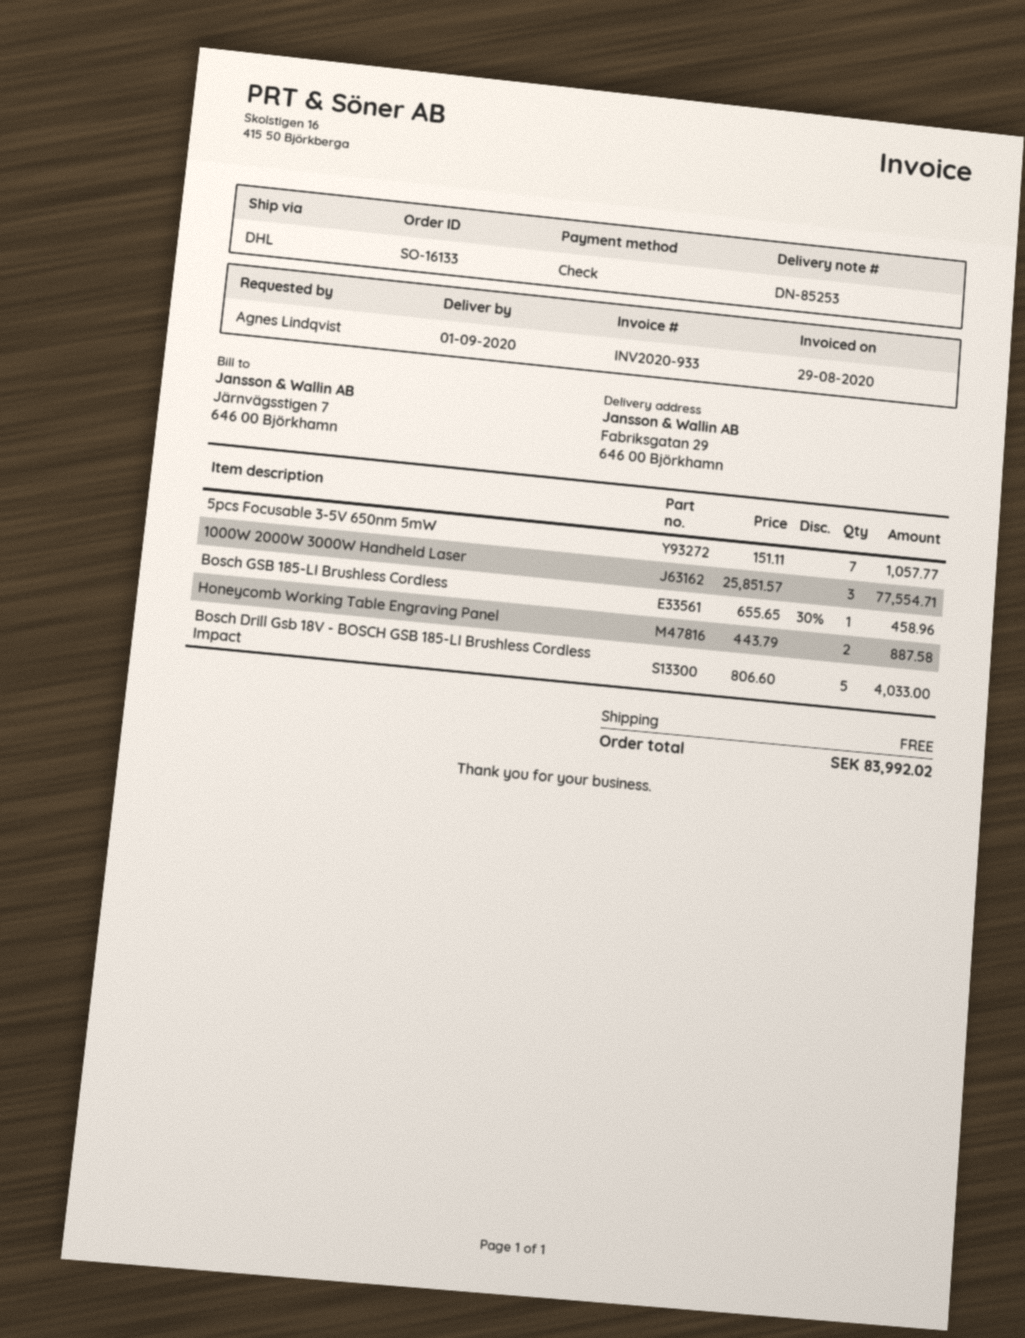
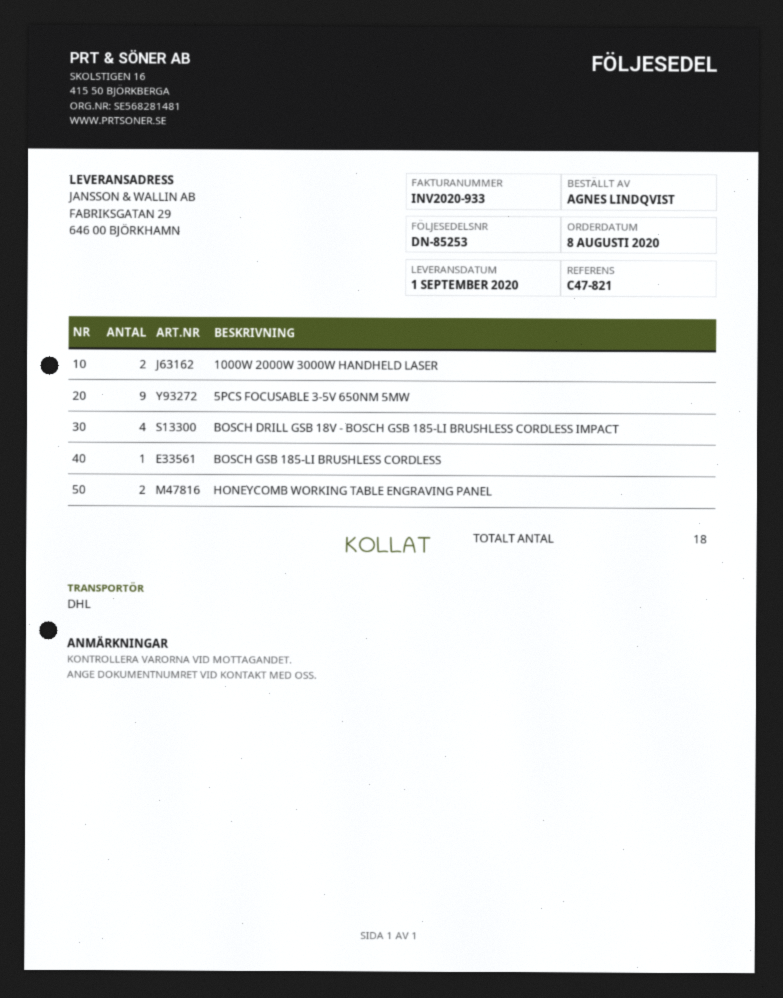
5pcs Focusable 3-5V 650nm 5mW: 7 -> 9
1000W 2000W 3000W Handheld Laser: 3 -> 2
Bosch Drill Gsb 18V - BOSCH GSB 185-LI Brushless Cordless Impact: 5 -> 4

